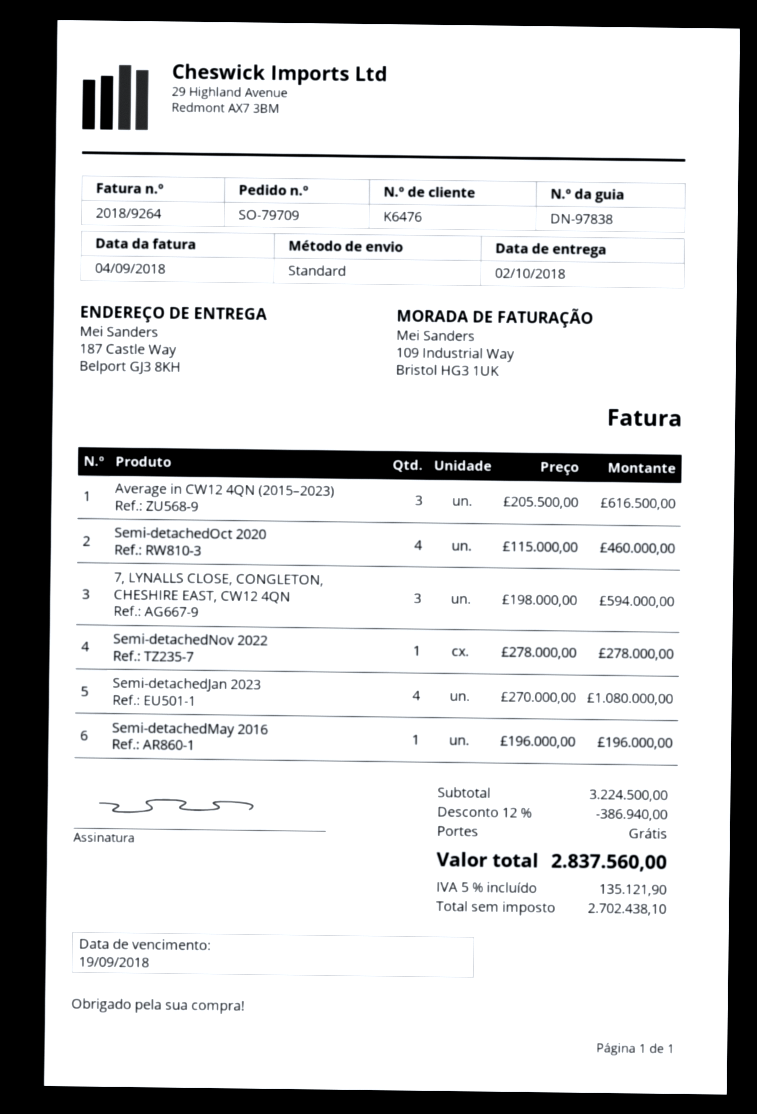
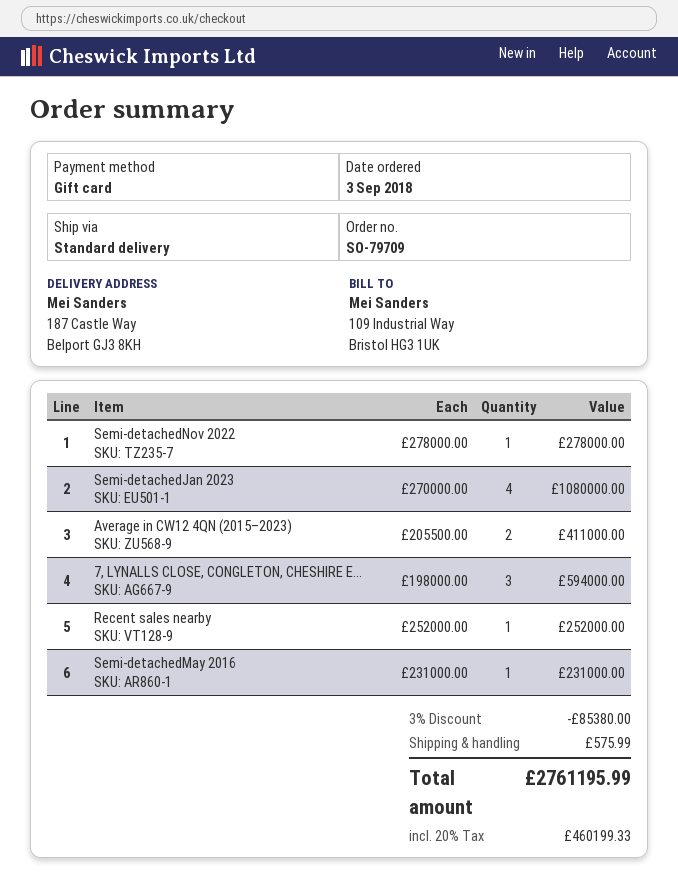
Average in CW12 4QN (2015–2023): 3 x 205500.00 = 616500.00 -> 2 x 205500.00 = 411000.00
Semi-detachedOct 2020: 4 x 115000.00 = 460000.00 -> none
Semi-detachedMay 2016: 1 x 196000.00 = 196000.00 -> 1 x 231000.00 = 231000.00
Recent sales nearby: none -> 1 x 252000.00 = 252000.00
discount: 12% = 386940.00 -> 3% = 85380.00
shipping: 0.00 -> 575.99
tax: 5% = 135121.90 -> 20% = 460199.33
total: 2837560.00 -> 2761195.99

